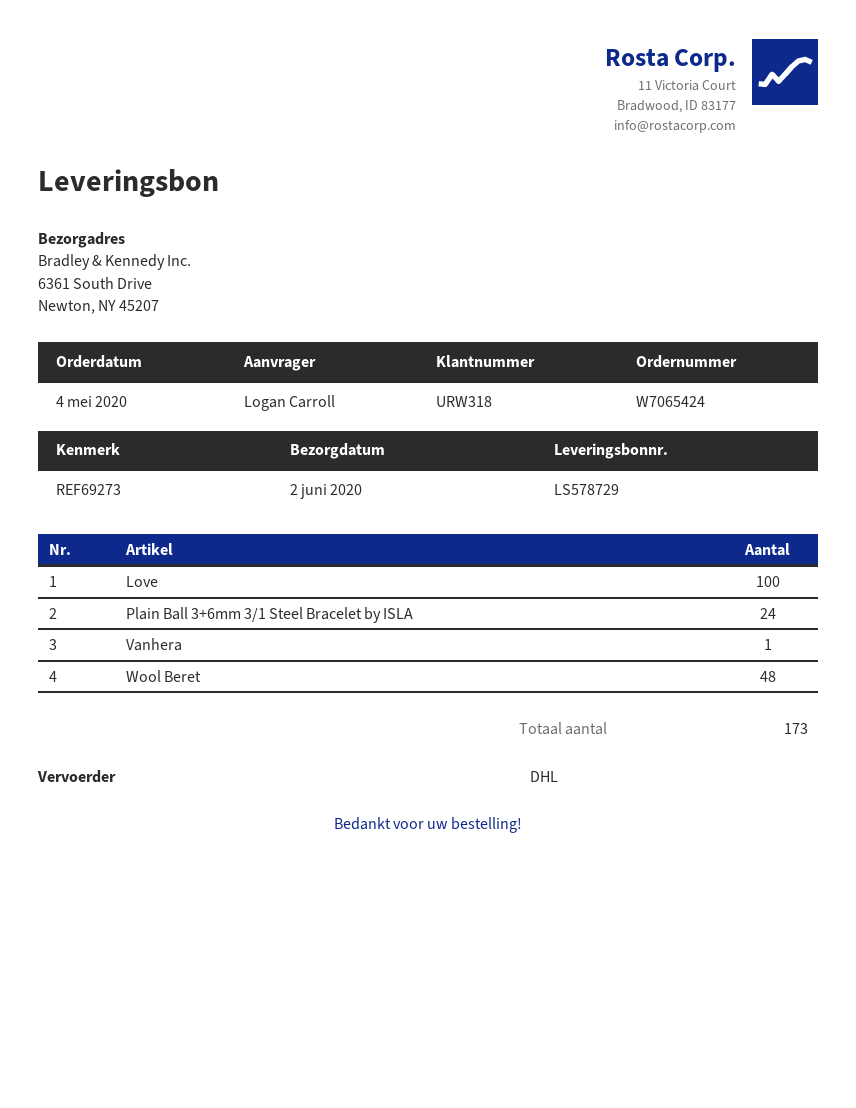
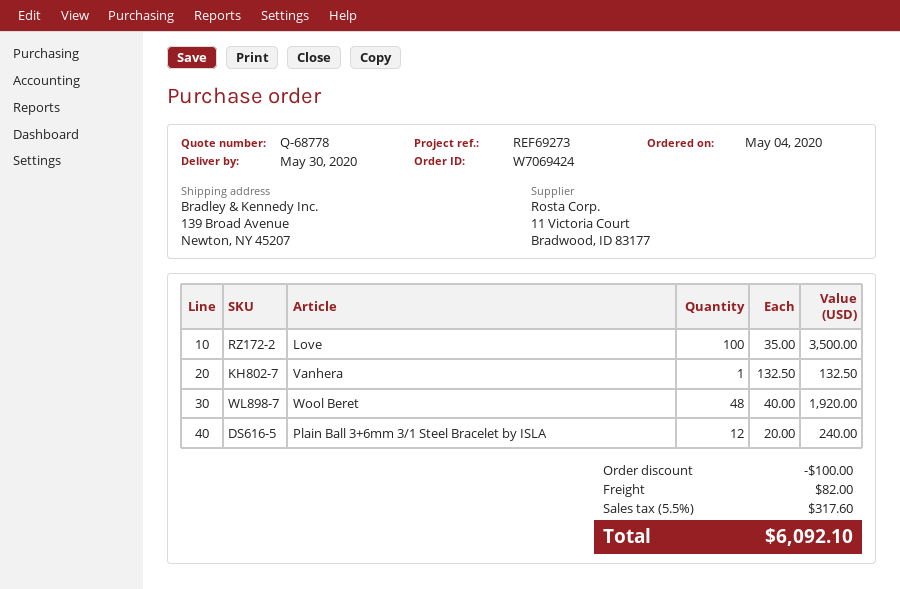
order number: W7065424 -> W7069424
delivery date: 2020-06-02 -> 2020-05-30
ship to: 6361 South Drive, Newton, NY 45207 -> 139 Broad Avenue, Newton, NY 45207
Plain Ball 3+6mm 3/1 Steel Bracelet by ISLA: 24 -> 12

